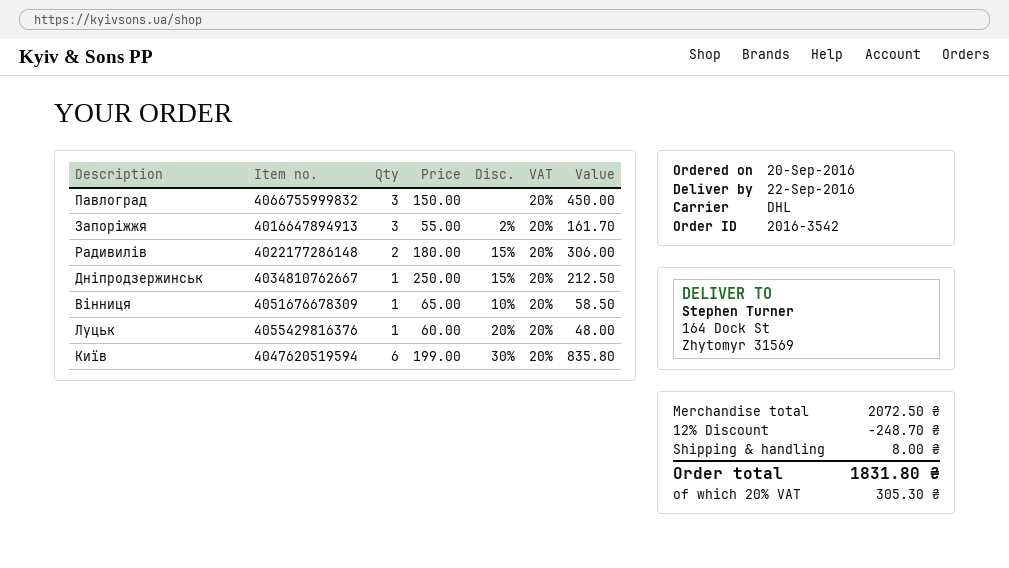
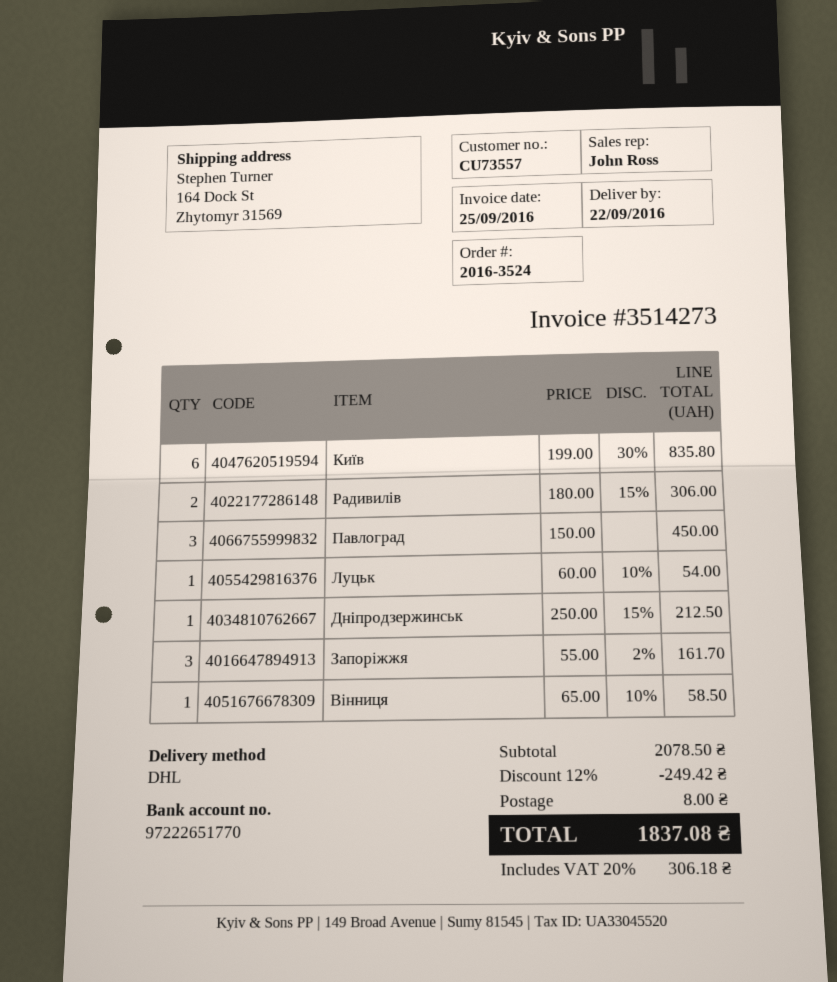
order number: 2016-3542 -> 2016-3524
Луцьк: 1 x 60.00 - 20% = 48.00 -> 1 x 60.00 - 10% = 54.00
subtotal: 2072.50 -> 2078.50
discount: 12% = 248.70 -> 12% = 249.42
tax: 20% = 305.30 -> 20% = 306.18
total: 1831.80 -> 1837.08

